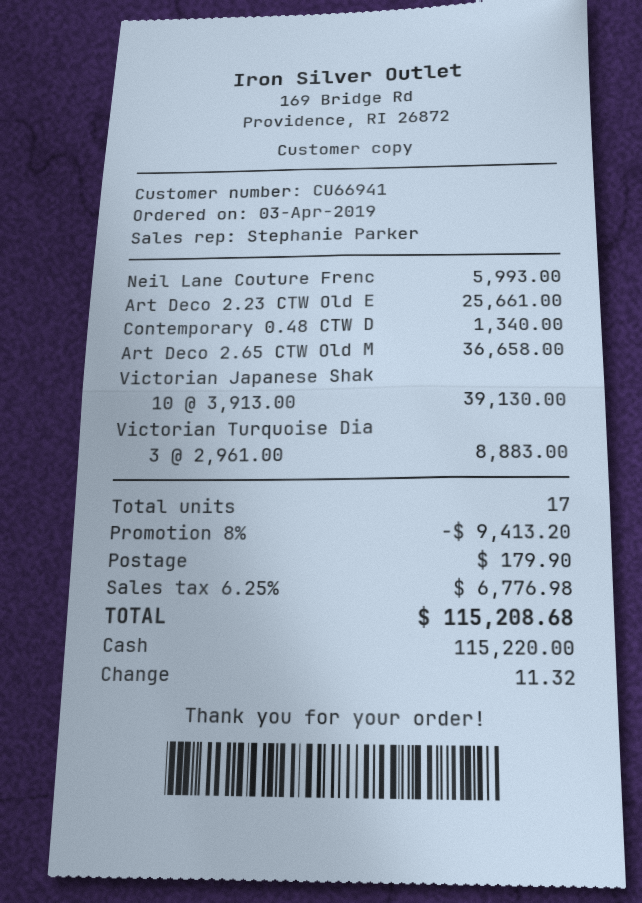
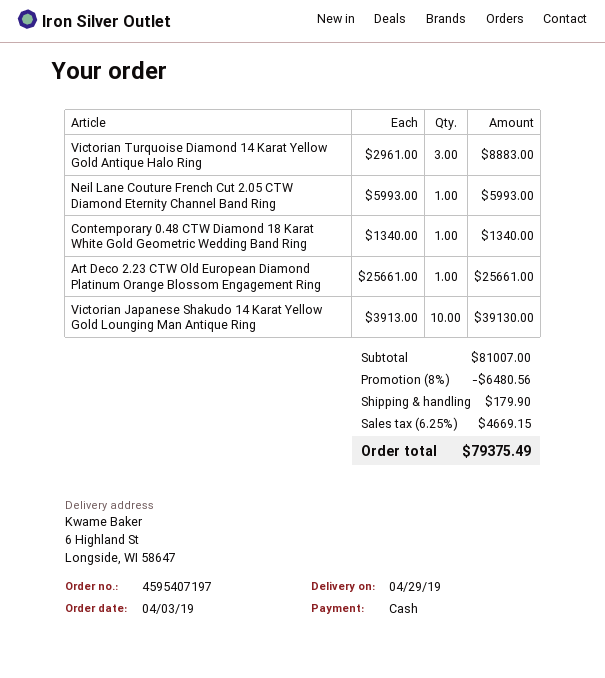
Art Deco 2.65 CTW Old M: 1 x 36658.00 = 36658.00 -> none
discount: 8% = 9413.20 -> 8% = 6480.56
tax: 6.25% = 6776.98 -> 6.25% = 4669.15
total: 115208.68 -> 79375.49

